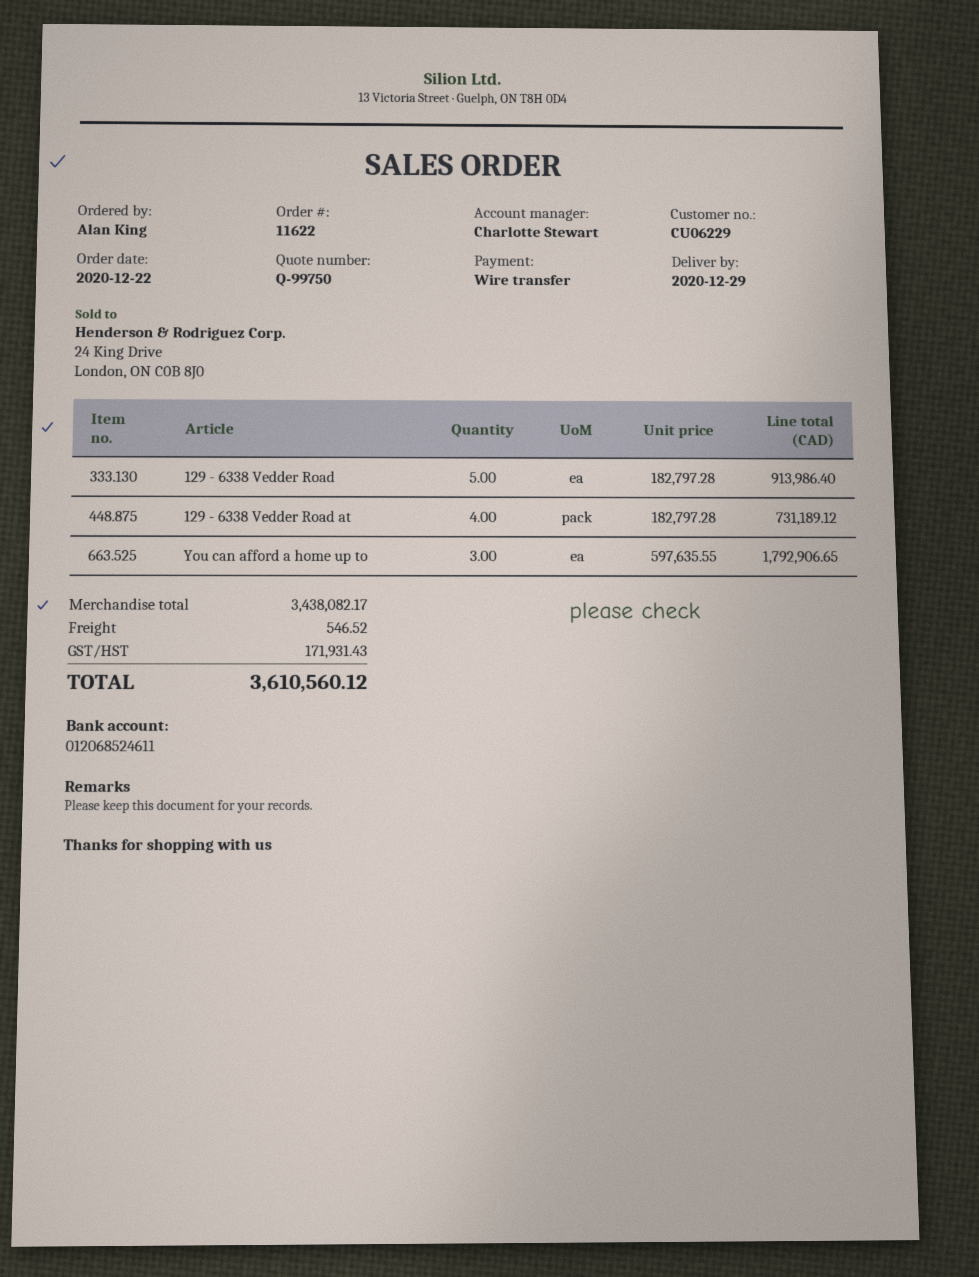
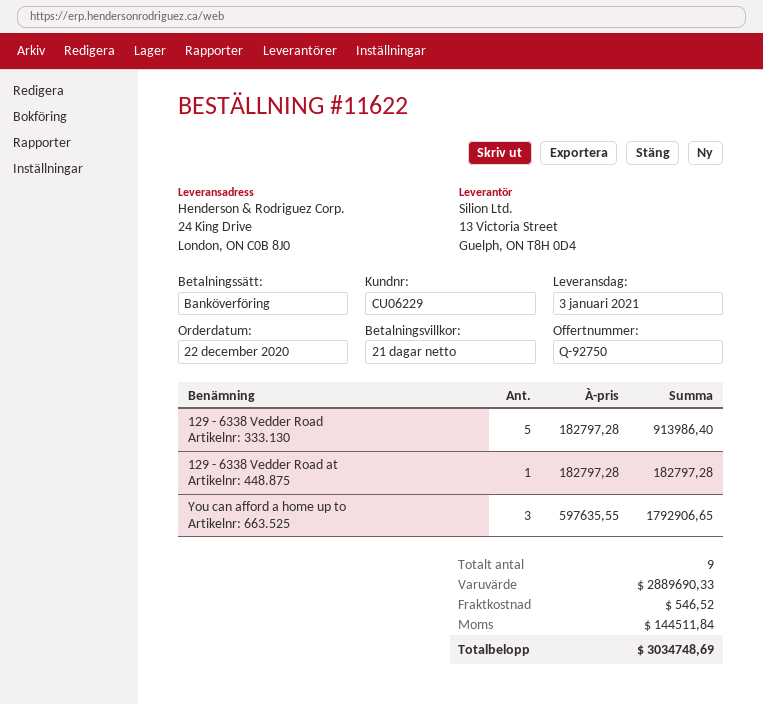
quote number: Q-99750 -> Q-92750
delivery date: 2020-12-29 -> 2021-01-03
129 - 6338 Vedder Road at: 4 x 182797.28 = 731189.12 -> 1 x 182797.28 = 182797.28
subtotal: 3438082.17 -> 2889690.33
tax: 171931.43 -> 144511.84
total: 3610560.12 -> 3034748.69

